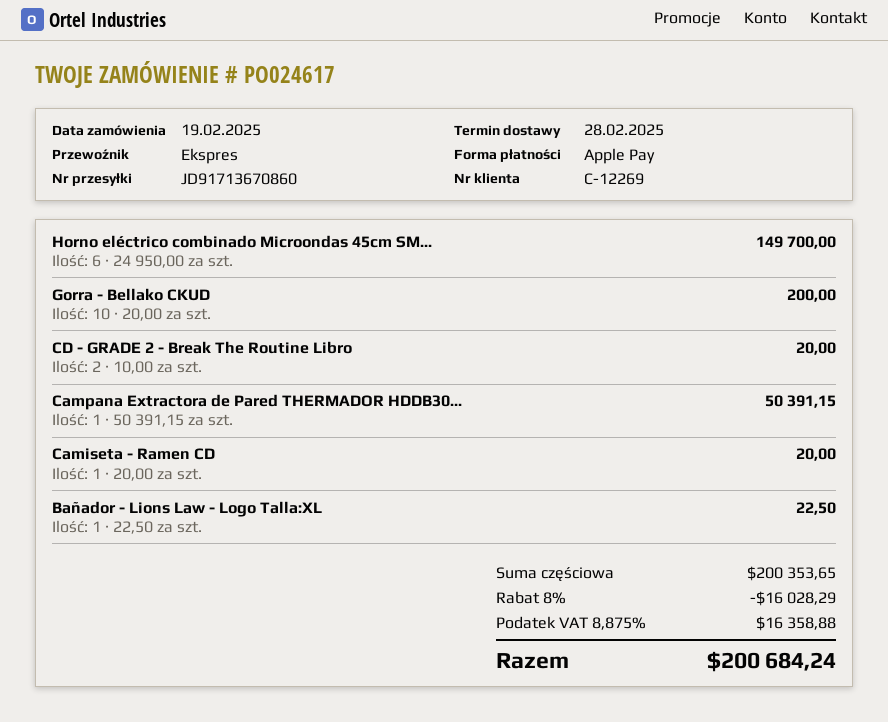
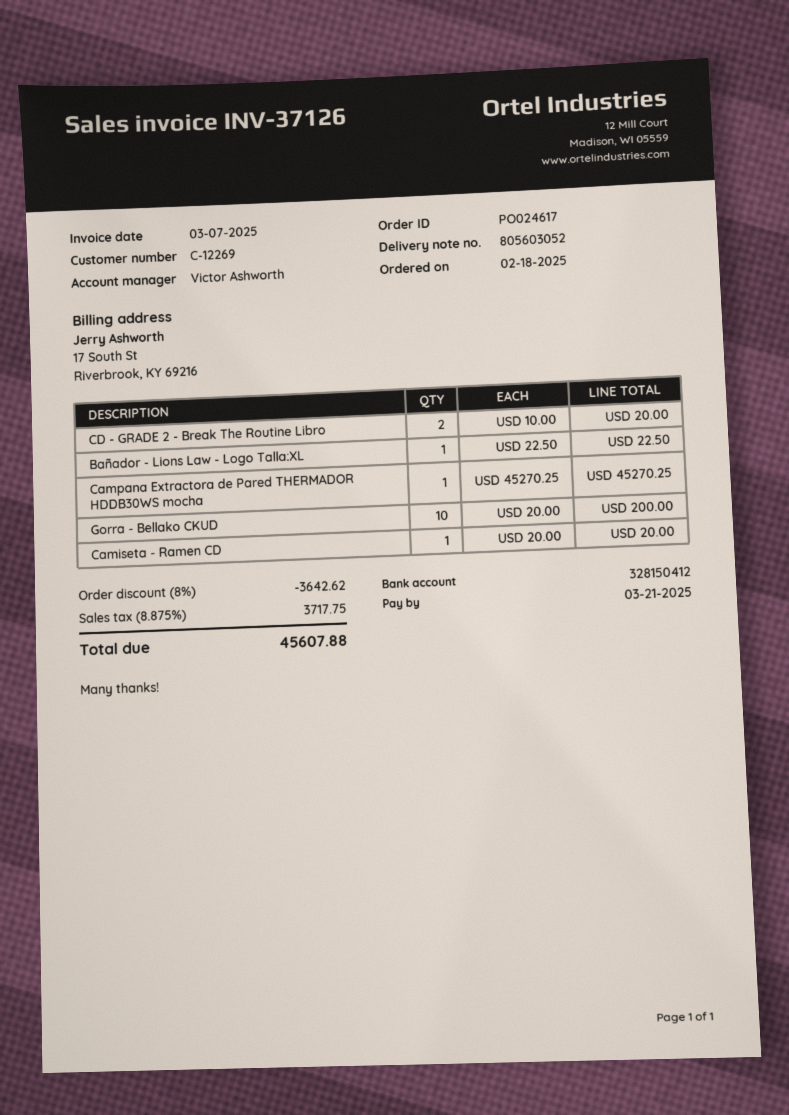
order date: 2025-02-19 -> 2025-02-18
Horno eléctrico combinado Microondas 45cm SM...: 6 x 24950.00 = 149700.00 -> none
Campana Extractora de Pared THERMADOR HDDB30...: 1 x 50391.15 = 50391.15 -> 1 x 45270.25 = 45270.25
discount: 8% = 16028.29 -> 8% = 3642.62
tax: 8.875% = 16358.88 -> 8.875% = 3717.75
total: 200684.24 -> 45607.88

